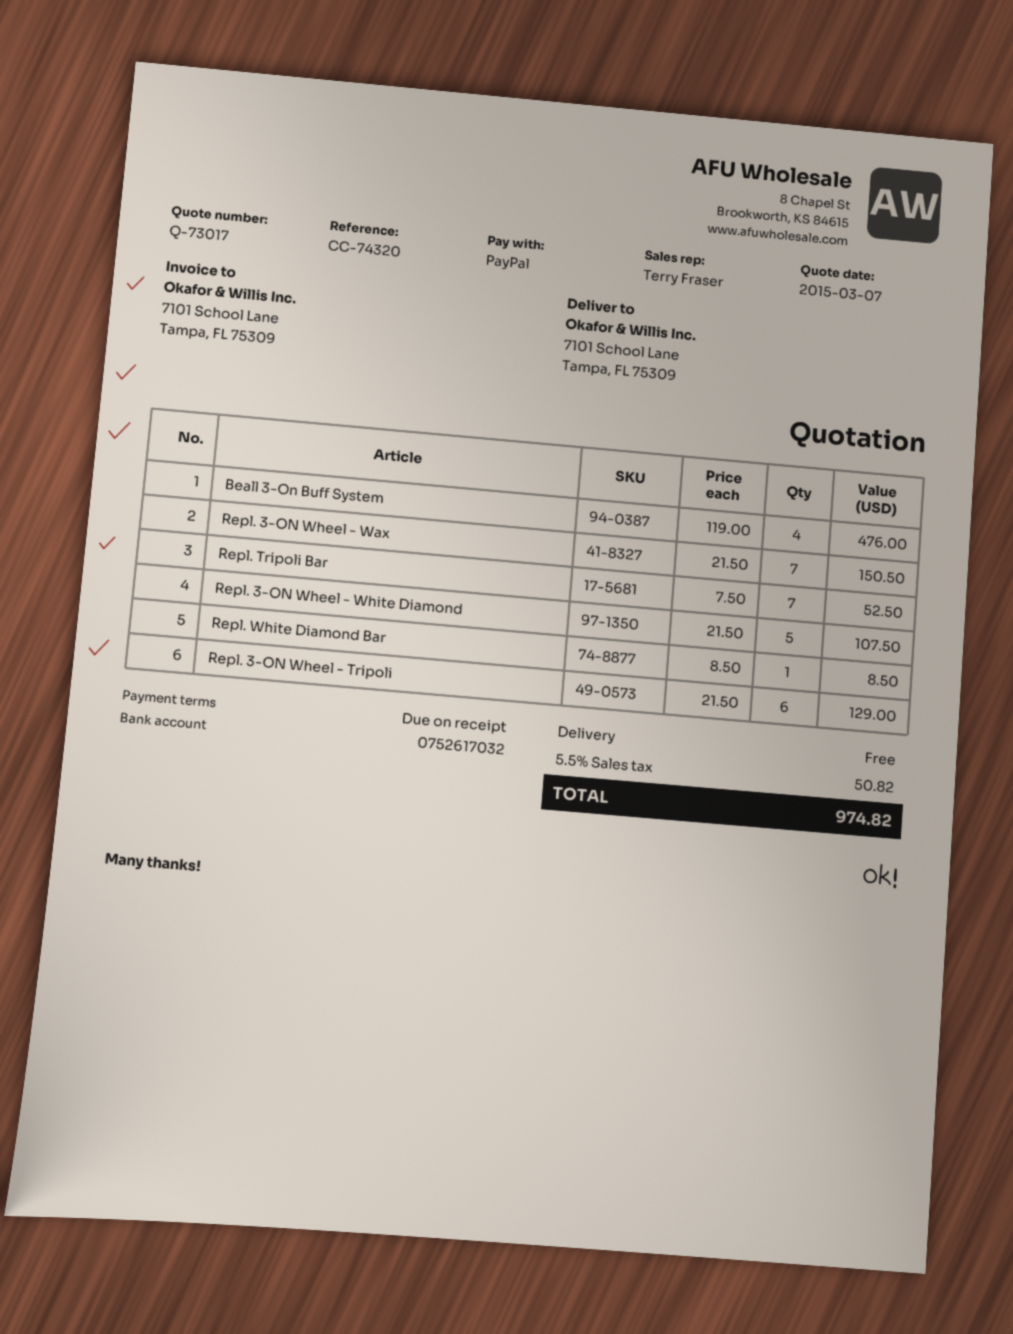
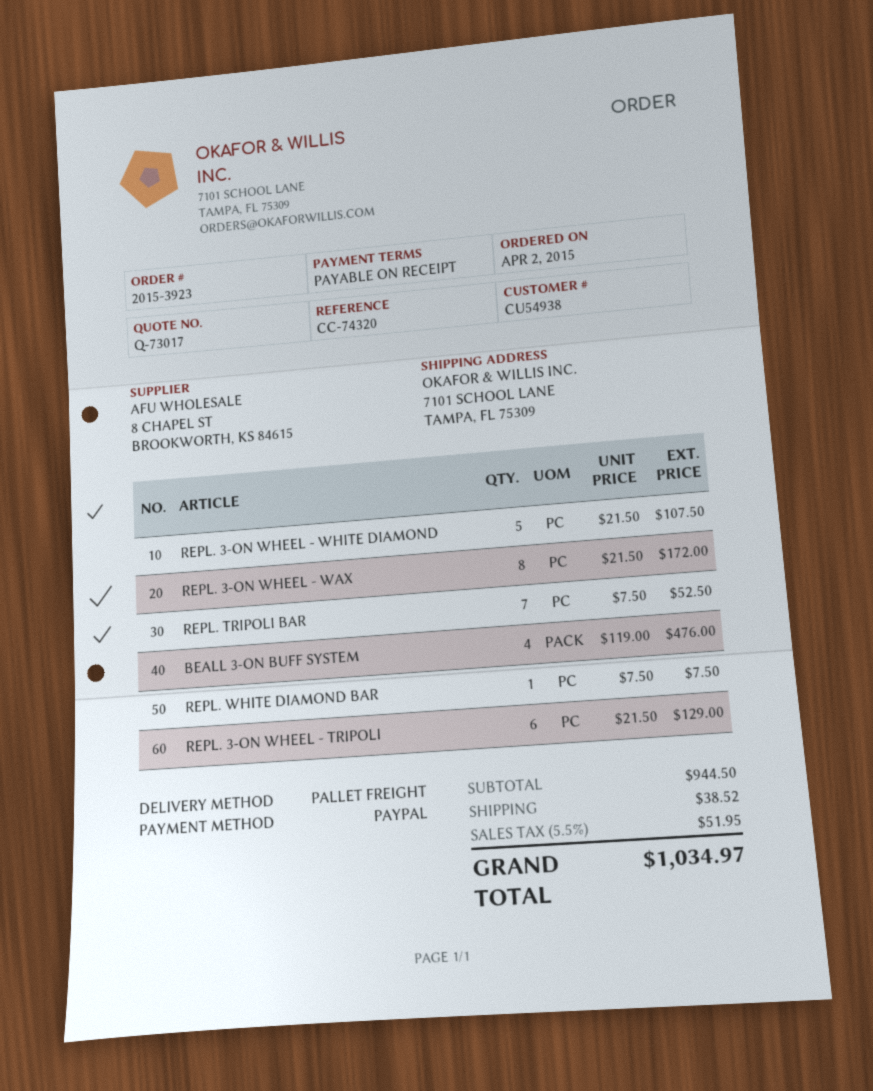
Repl. 3-ON Wheel - Wax: 7 x 21.50 = 150.50 -> 8 x 21.50 = 172.00
Repl. White Diamond Bar: 1 x 8.50 = 8.50 -> 1 x 7.50 = 7.50
shipping: 0.00 -> 38.52
tax: 5.5% = 50.82 -> 5.5% = 51.95
total: 974.82 -> 1034.97

